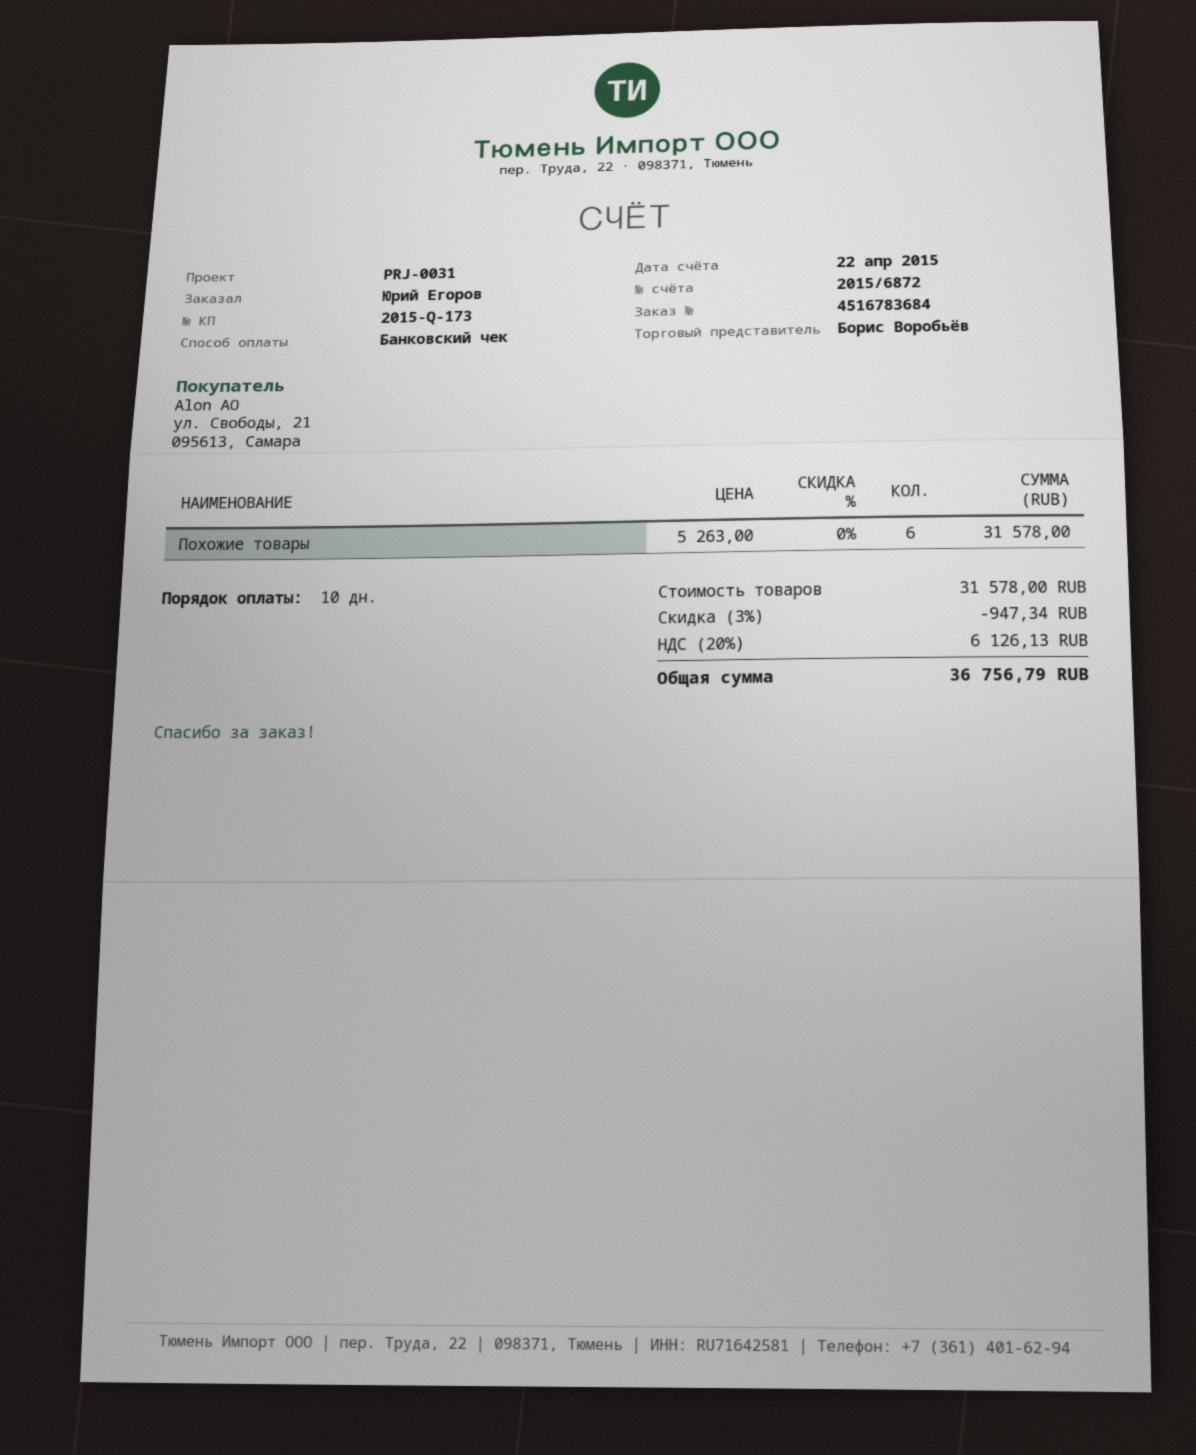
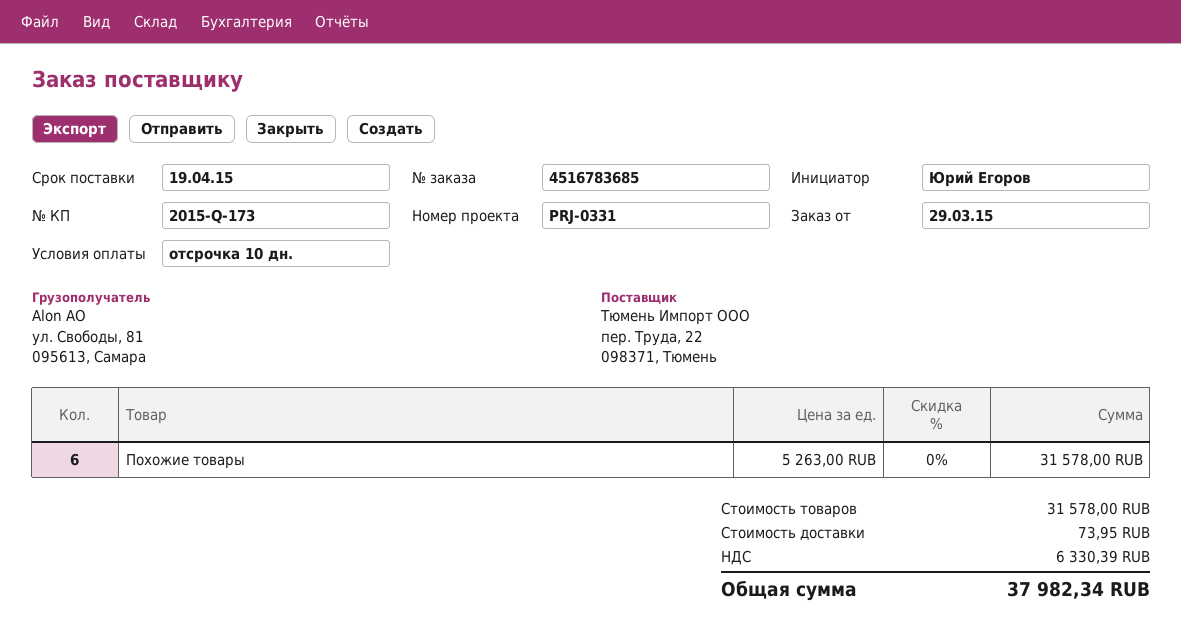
order number: 4516783684 -> 4516783685
reference: PRJ-0031 -> PRJ-0331
discount: 3% = 947.34 -> none
shipping: none -> 73.95
tax: 6126.13 -> 6330.39
total: 36756.79 -> 37982.34

